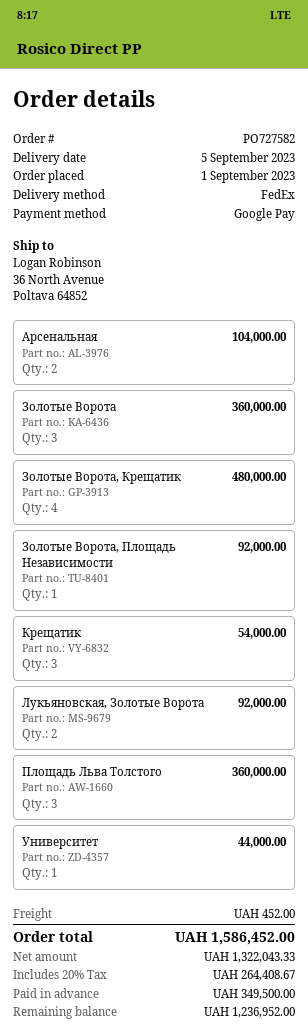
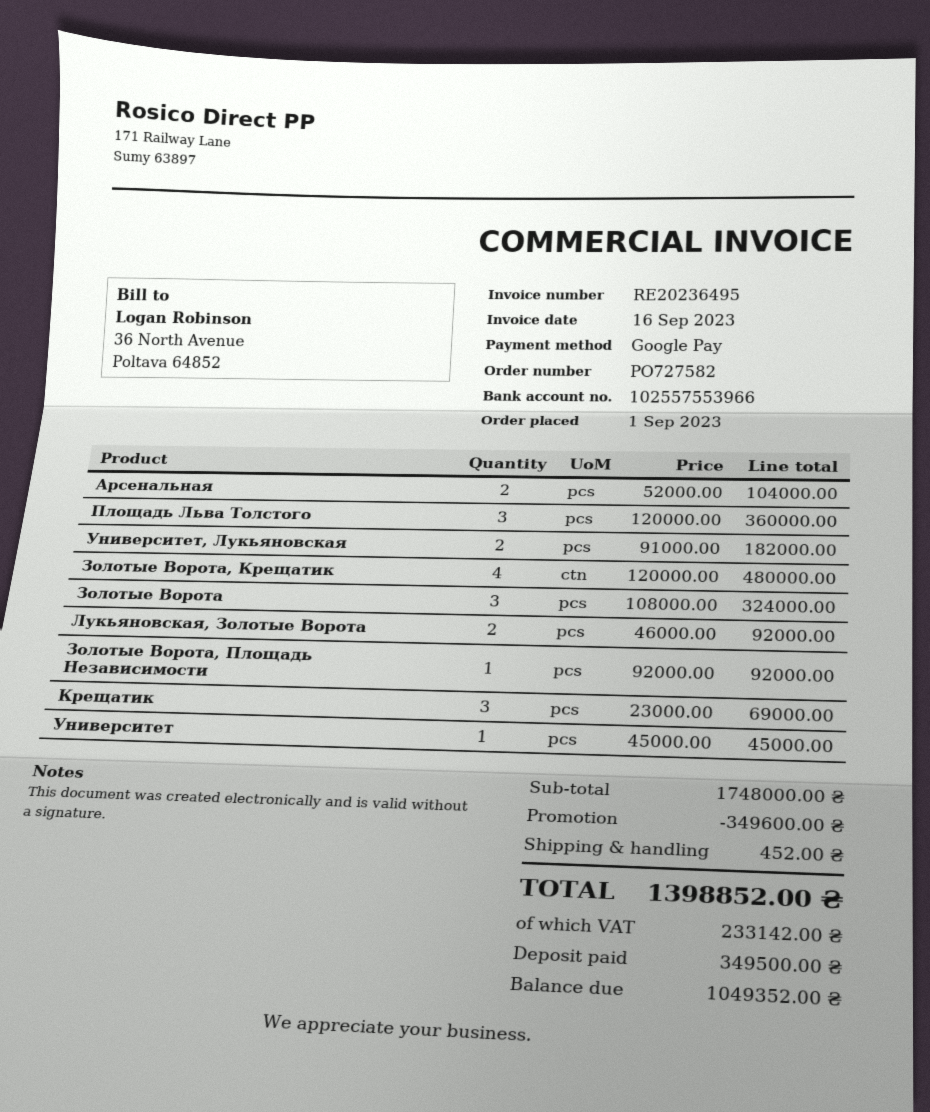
Золотые Ворота: 3 for 360000.00 -> 3 for 324000.00
Крещатик: 3 for 54000.00 -> 3 for 69000.00
Университет: 1 for 44000.00 -> 1 for 45000.00
Университет, Лукьяновская: none -> 2 for 182000.00
discount: none -> 349600.00
tax: 264408.67 -> 233142.00
total: 1586452.00 -> 1398852.00
balance: 1236952.00 -> 1049352.00

